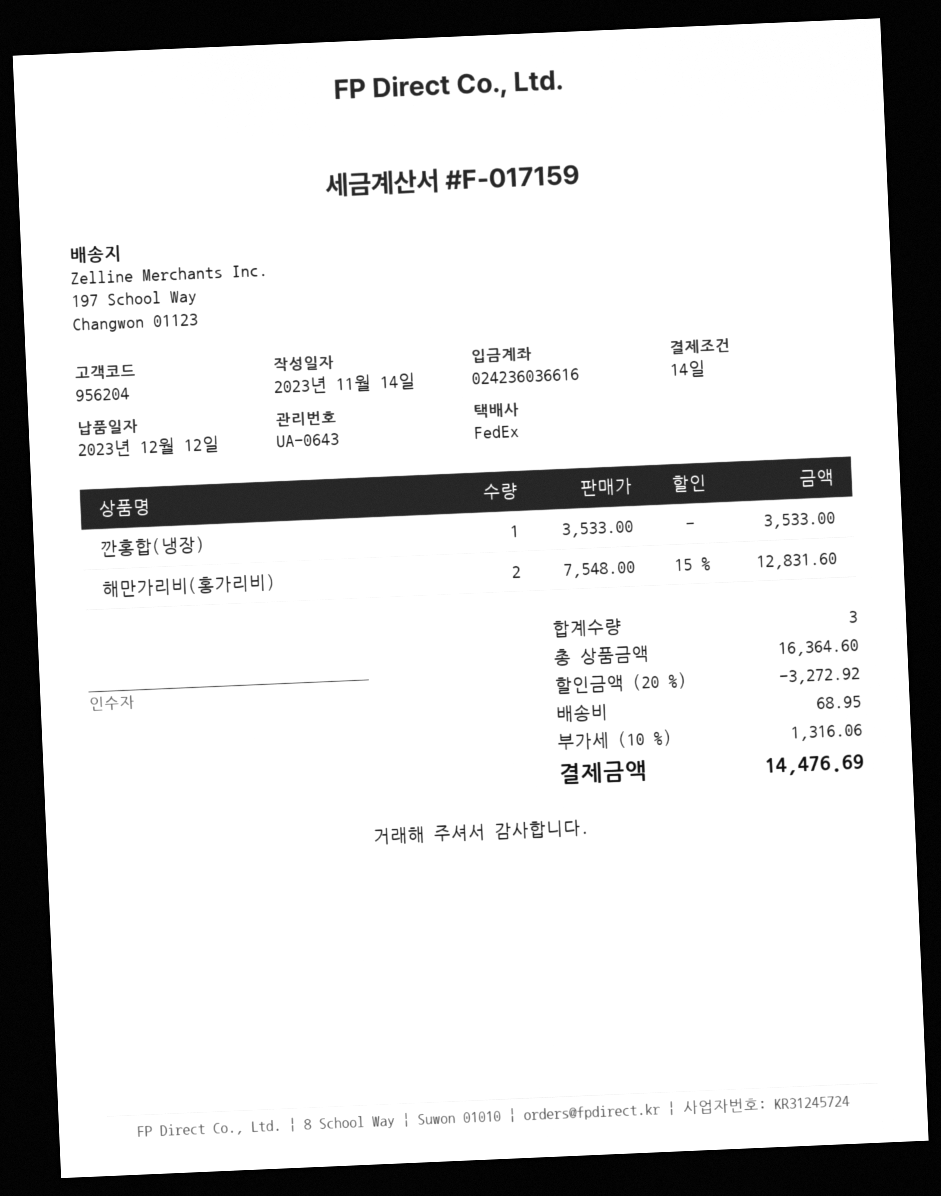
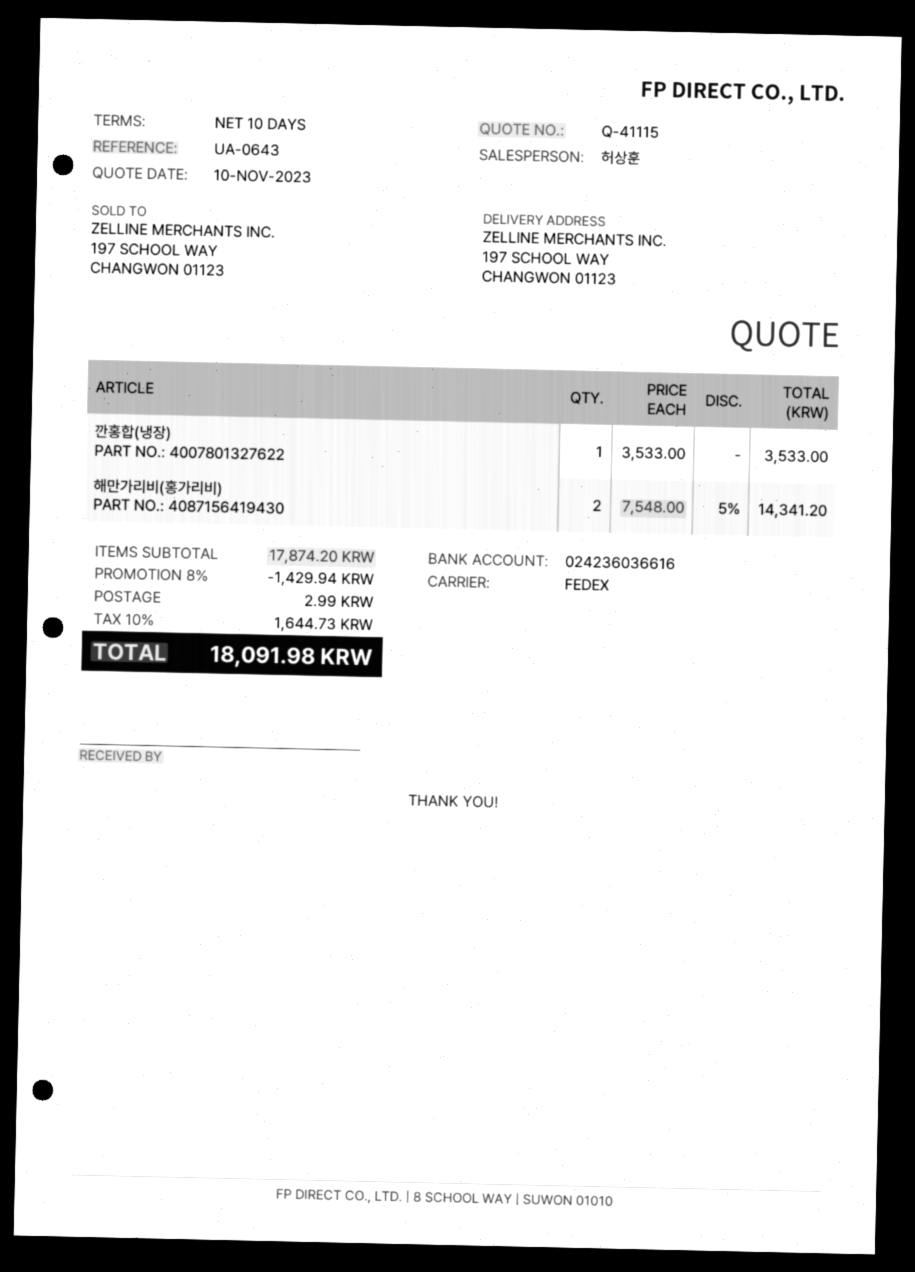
payment terms: 14 days -> 10 days
해만가리비(홍가리비): 2 x 7548.00 - 15% = 12831.60 -> 2 x 7548.00 - 5% = 14341.20
subtotal: 16364.60 -> 17874.20
discount: 20% = 3272.92 -> 8% = 1429.94
shipping: 68.95 -> 2.99
tax: 10% = 1316.06 -> 10% = 1644.73
total: 14476.69 -> 18091.98

